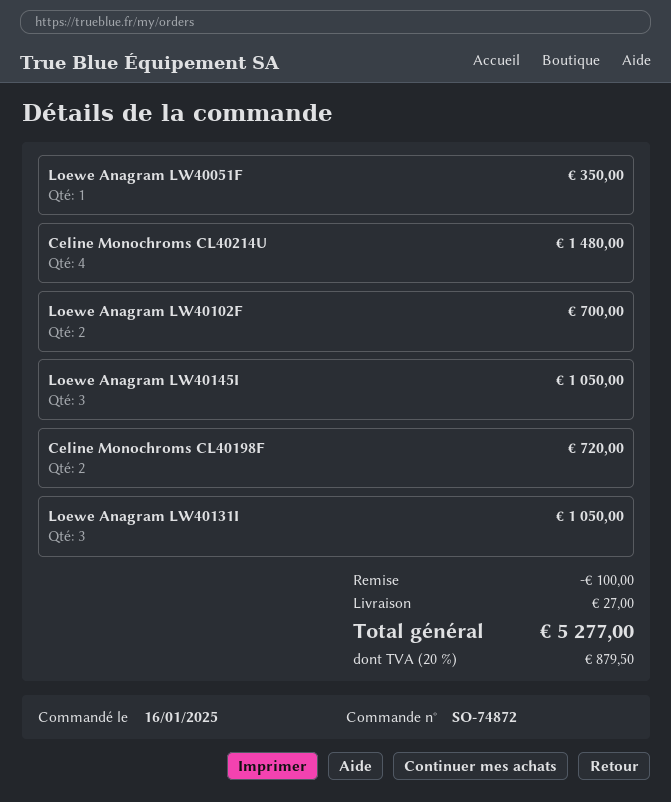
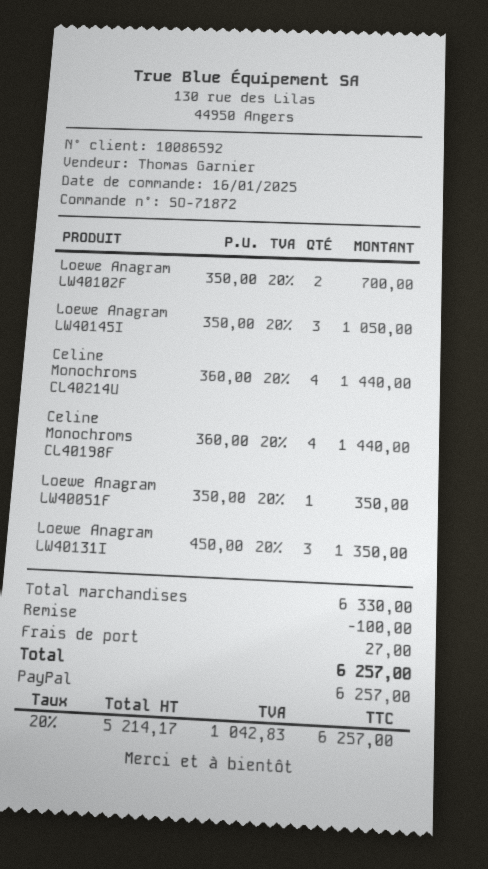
order number: SO-74872 -> SO-71872
Celine Monochroms CL40214U: 4 for 1480.00 -> 4 for 1440.00
Celine Monochroms CL40198F: 2 for 720.00 -> 4 for 1440.00
Loewe Anagram LW40131I: 3 for 1050.00 -> 3 for 1350.00
tax: 20% = 879.50 -> 20% = 1042.83
total: 5277.00 -> 6257.00

